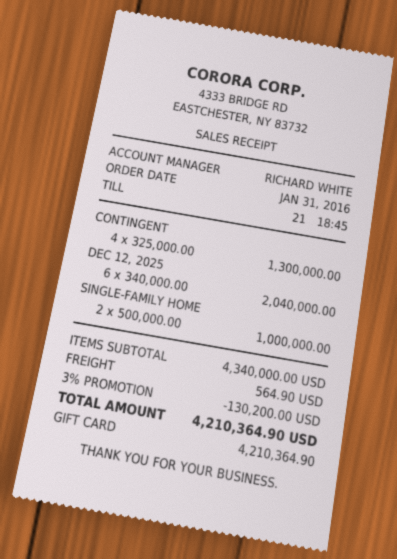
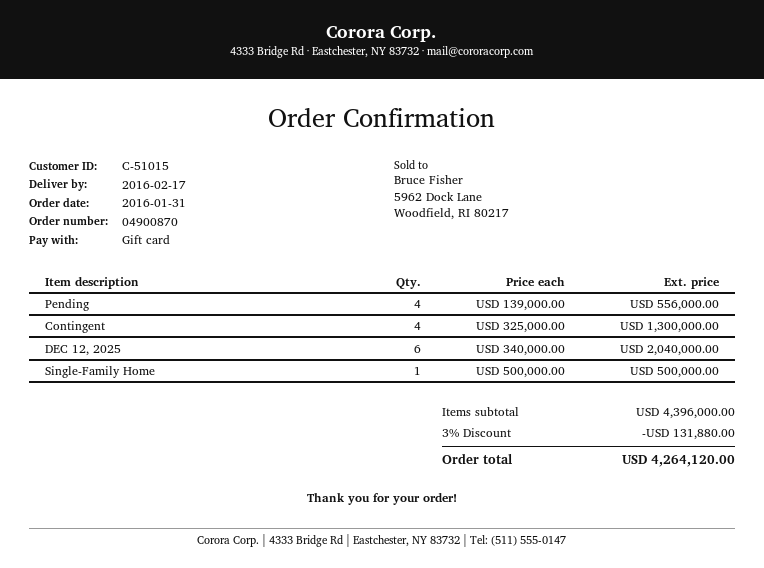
SINGLE-FAMILY HOME: 2 x 500000.00 = 1000000.00 -> 1 x 500000.00 = 500000.00
Pending: none -> 4 x 139000.00 = 556000.00
subtotal: 4340000.00 -> 4396000.00
discount: 3% = 130200.00 -> 3% = 131880.00
shipping: 564.90 -> none
total: 4210364.90 -> 4264120.00

